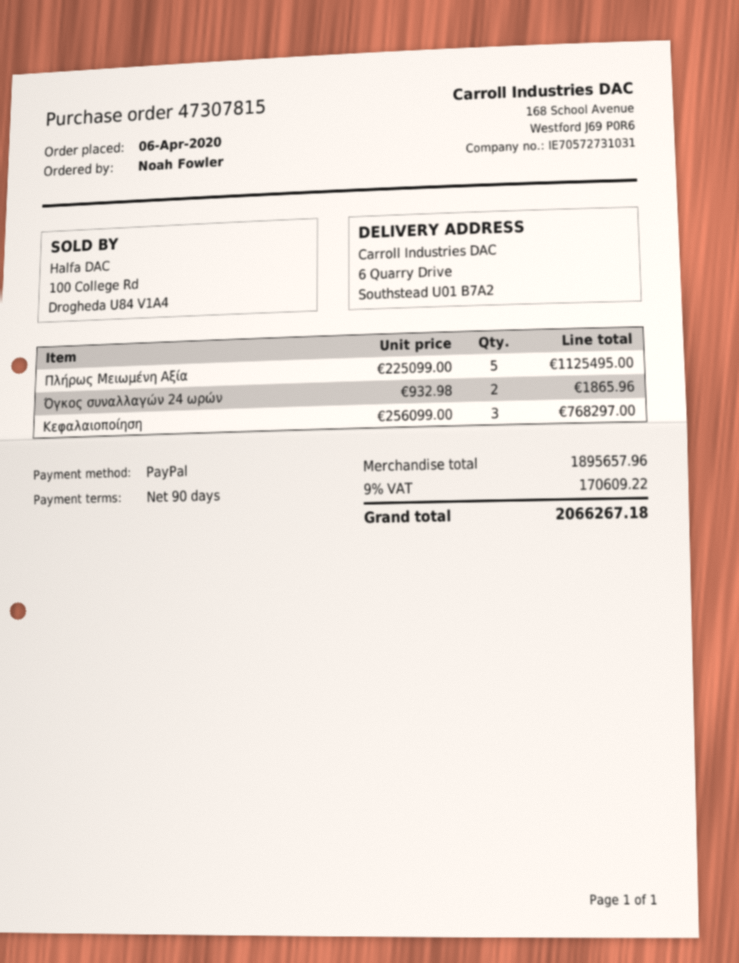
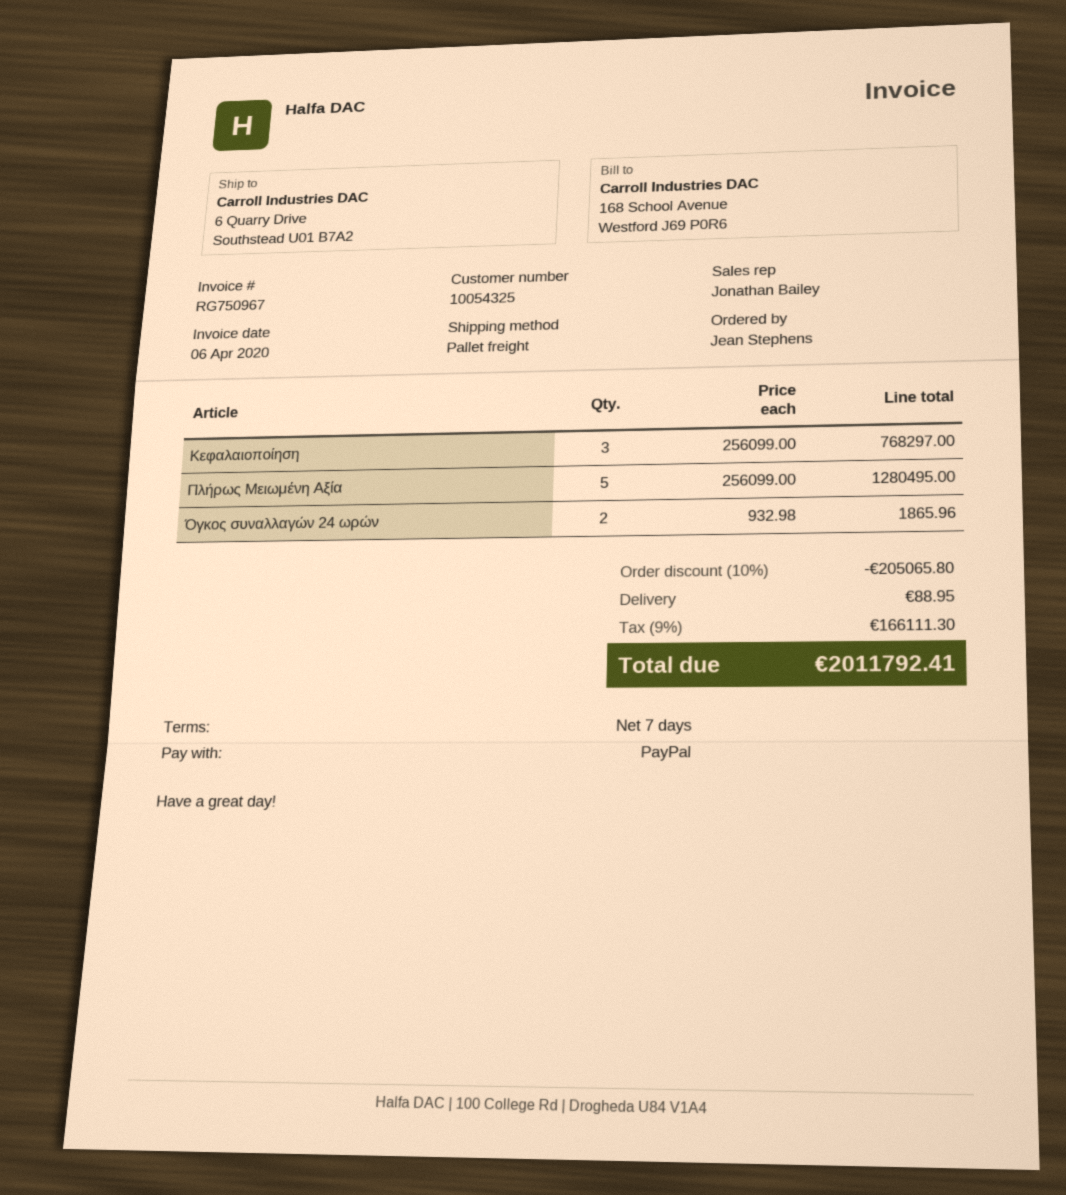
payment terms: 90 days -> 7 days
ordered by: Noah Fowler -> Jean Stephens
Πλήρως Μειωμένη Αξία: 5 x 225099.00 = 1125495.00 -> 5 x 256099.00 = 1280495.00
discount: none -> 10% = 205065.80
shipping: none -> 88.95
tax: 9% = 170609.22 -> 9% = 166111.30
total: 2066267.18 -> 2011792.41

